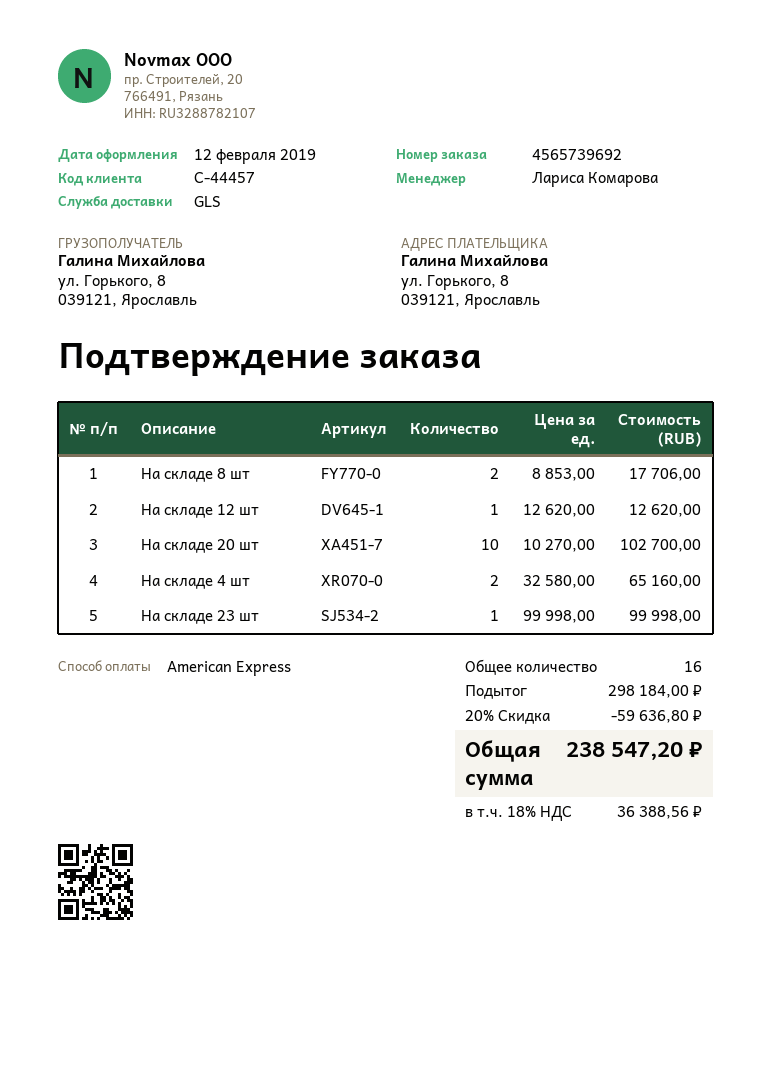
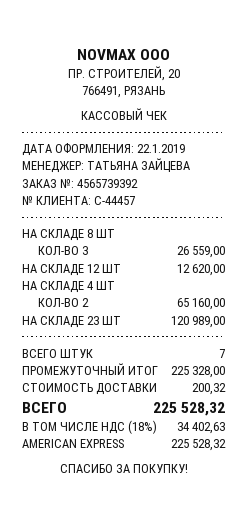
order number: 4565739692 -> 4565739392
order date: 2019-02-12 -> 2019-01-22
sales rep: Лариса Комарова -> ТАТЬЯНА ЗАЙЦЕВА
На складе 8 шт: 2 for 17706.00 -> 3 for 26559.00
На складе 20 шт: 10 for 102700.00 -> none
На складе 23 шт: 1 for 99998.00 -> 1 for 120989.00
total quantity: 16 -> 7
subtotal: 298184.00 -> 225328.00
discount: 20% = 59636.80 -> none
shipping: none -> 200.32
tax: 18% = 36388.56 -> 18% = 34402.63
total: 238547.20 -> 225528.32

